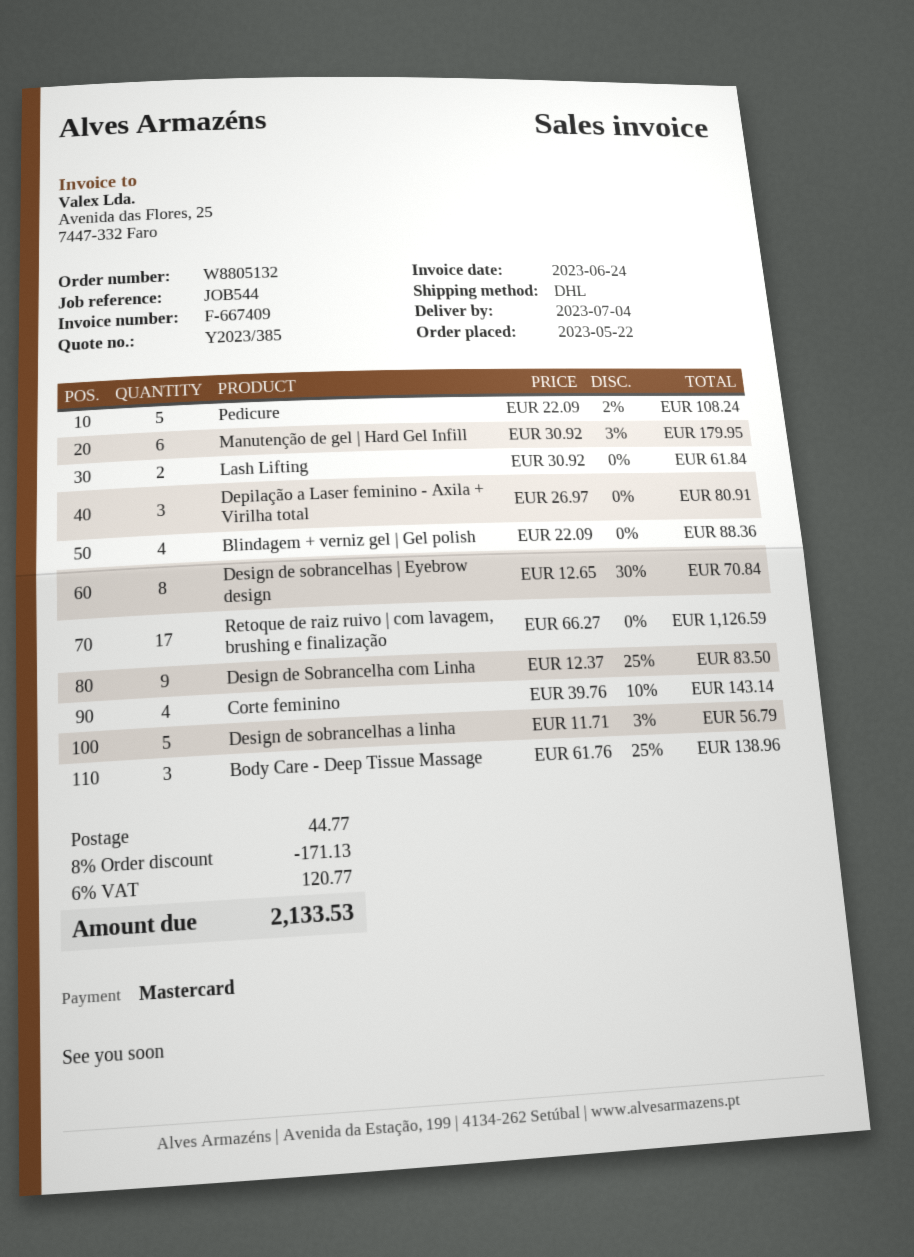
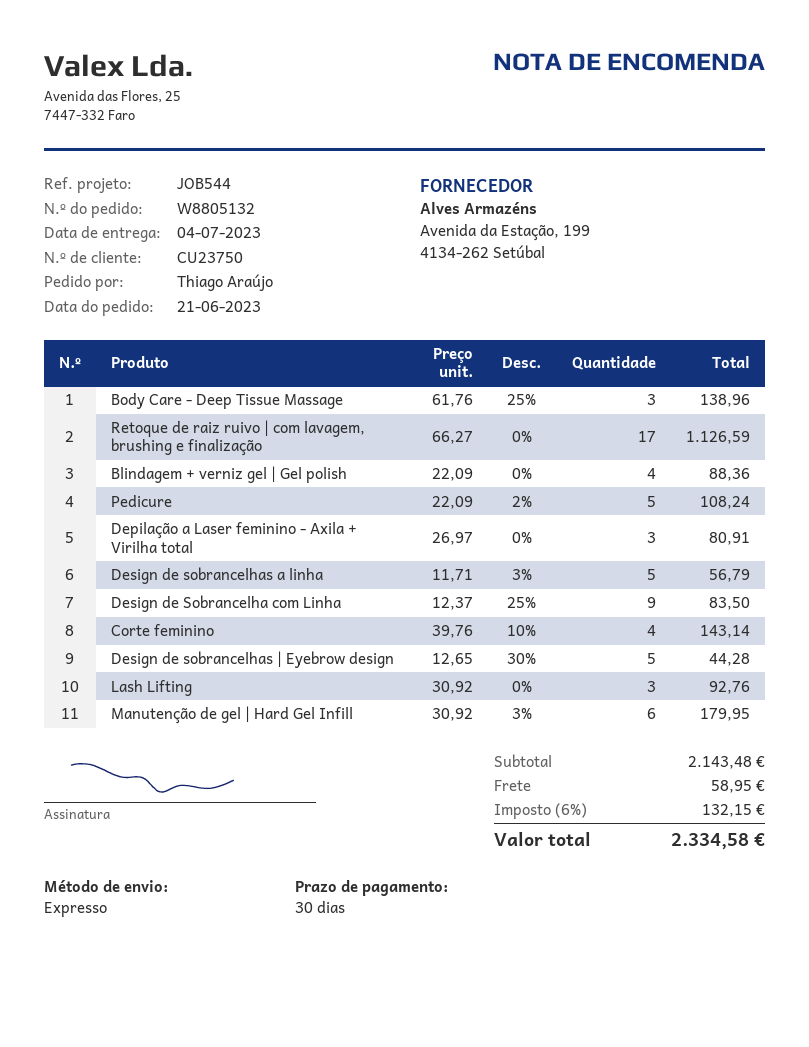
order date: 2023-05-22 -> 2023-06-21
shipping method: DHL -> express
Lash Lifting: 2 x 30.92 = 61.84 -> 3 x 30.92 = 92.76
Design de sobrancelhas | Eyebrow design: 8 x 12.65 - 30% = 70.84 -> 5 x 12.65 - 30% = 44.28
discount: 8% = 171.13 -> none
shipping: 44.77 -> 58.95
tax: 6% = 120.77 -> 6% = 132.15
total: 2133.53 -> 2334.58

